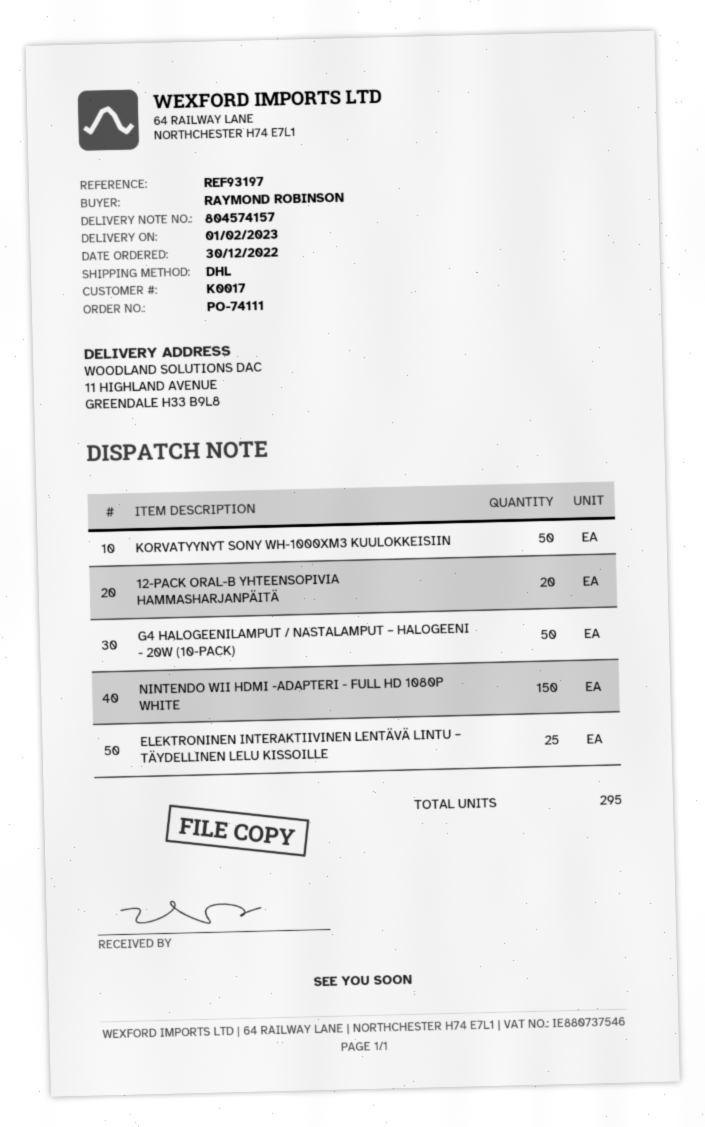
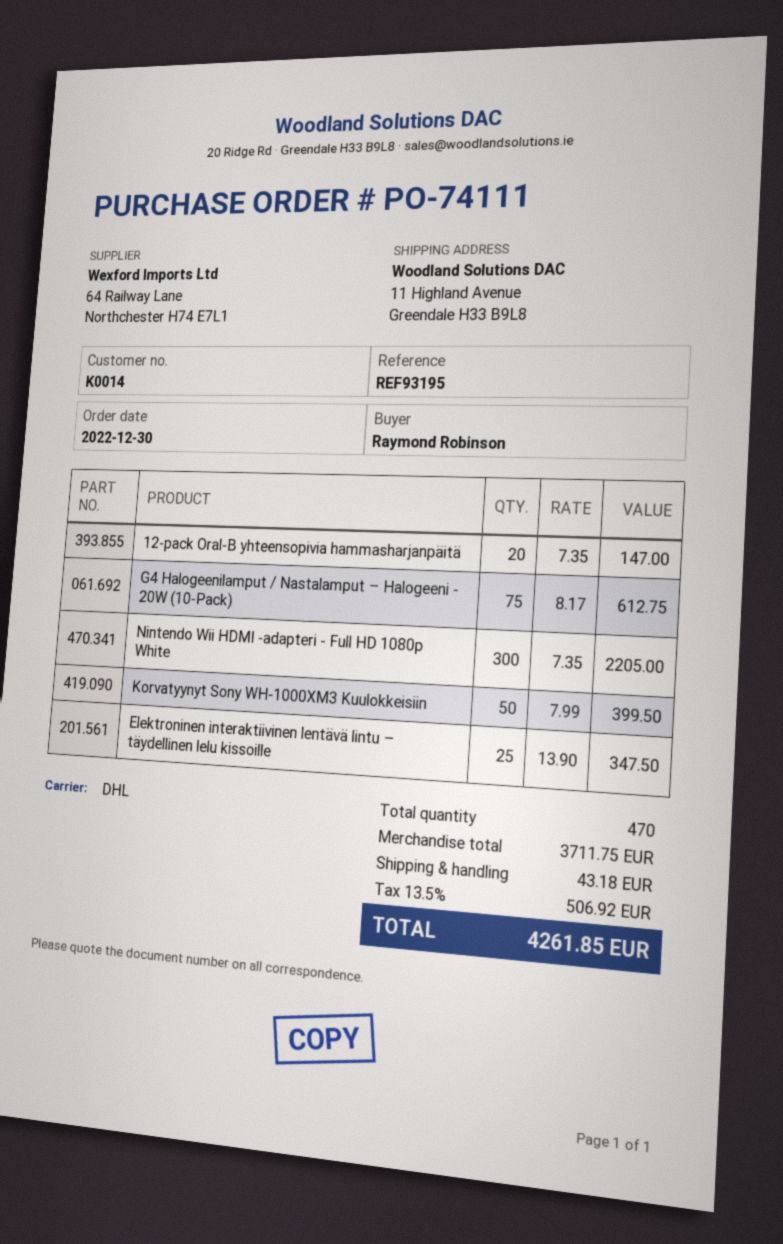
customer number: K0017 -> K0014
reference: REF93197 -> REF93195
G4 HALOGEENILAMPUT / NASTALAMPUT – HALOGEENI - 20W (10-PACK): 50 -> 75
NINTENDO WII HDMI -ADAPTERI - FULL HD 1080P WHITE: 150 -> 300
total quantity: 295 -> 470

